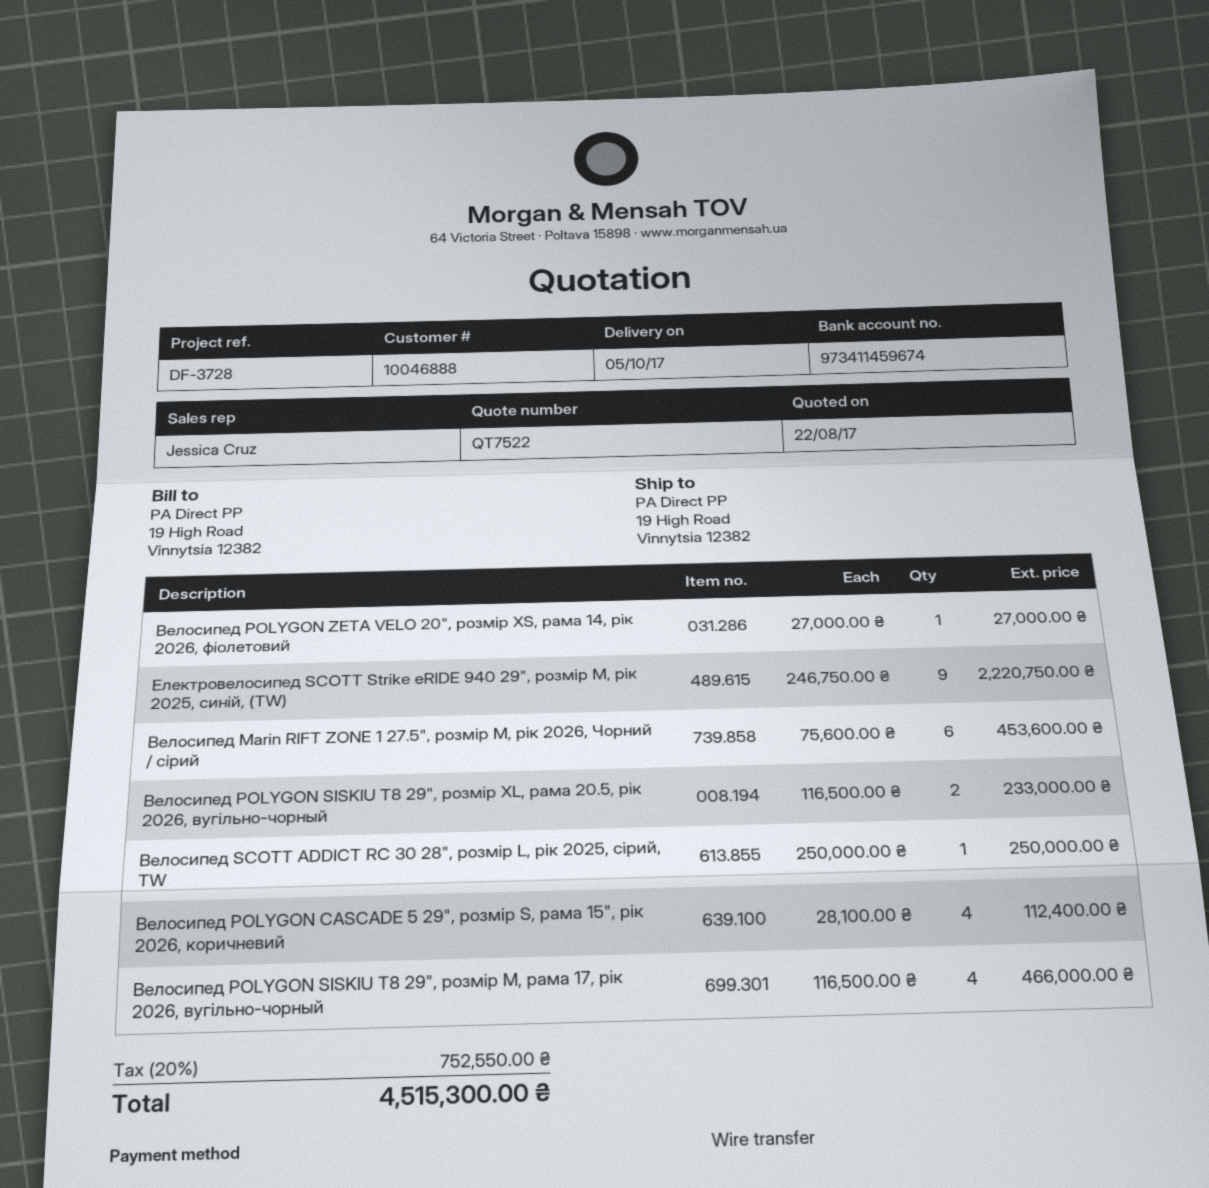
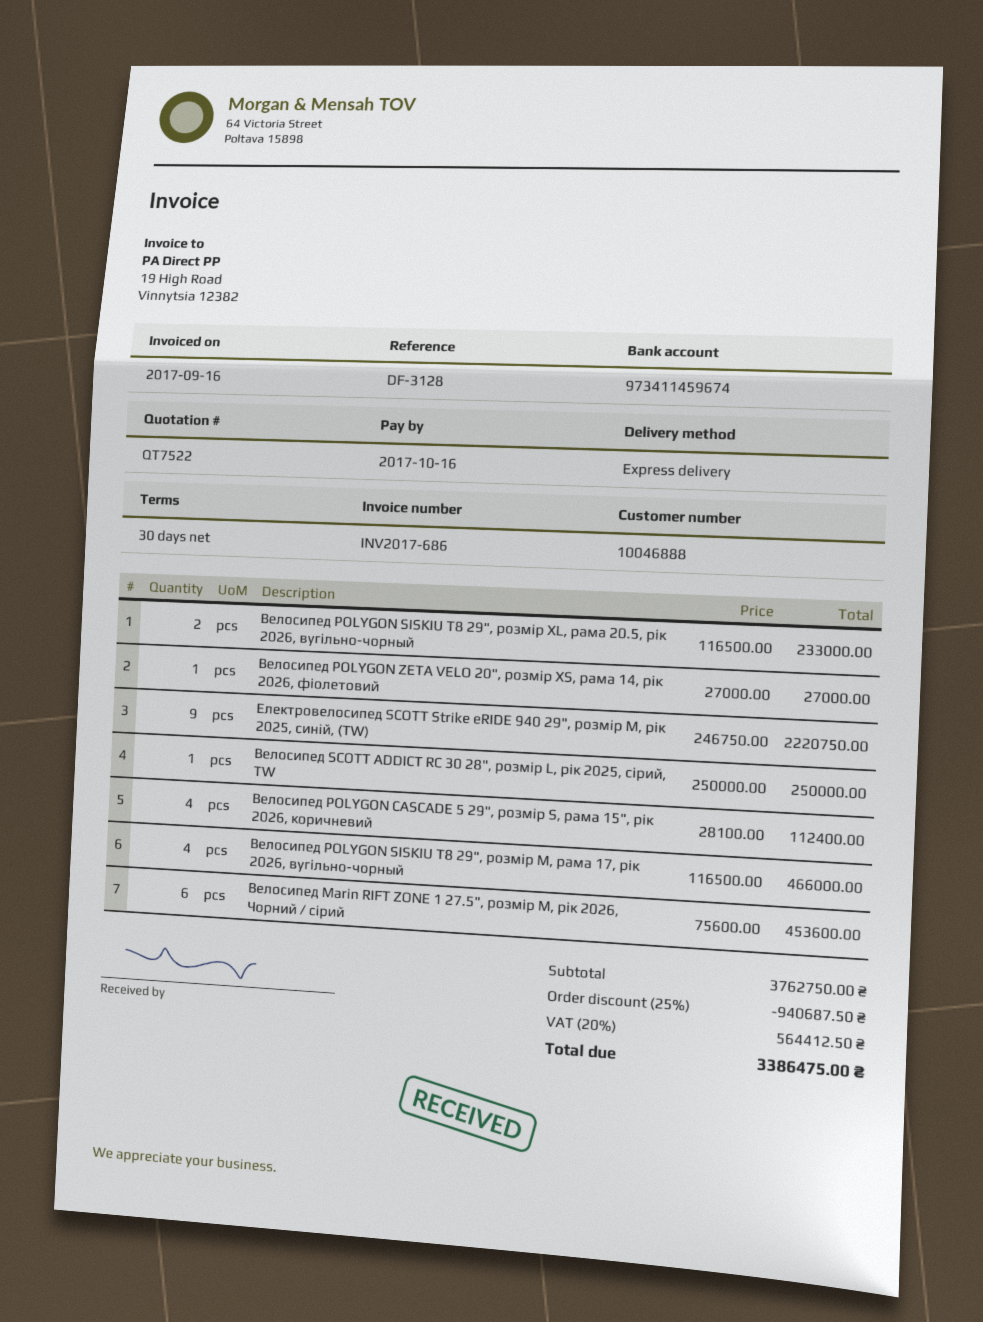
reference: DF-3728 -> DF-3128
discount: none -> 25% = 940687.50
tax: 20% = 752550.00 -> 20% = 564412.50
total: 4515300.00 -> 3386475.00

